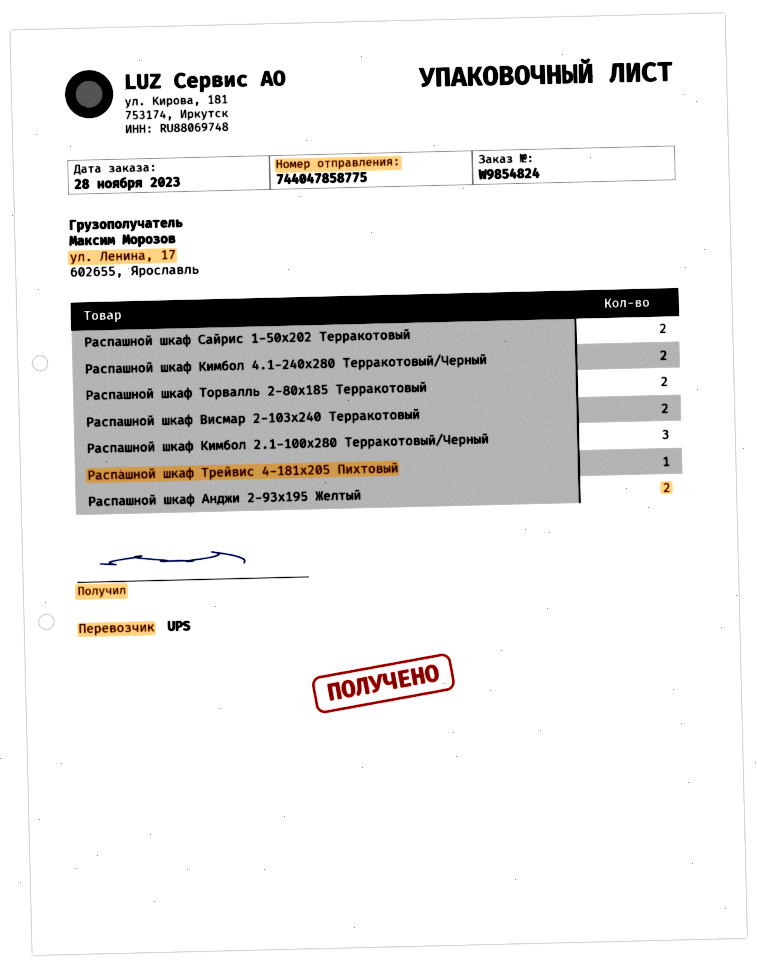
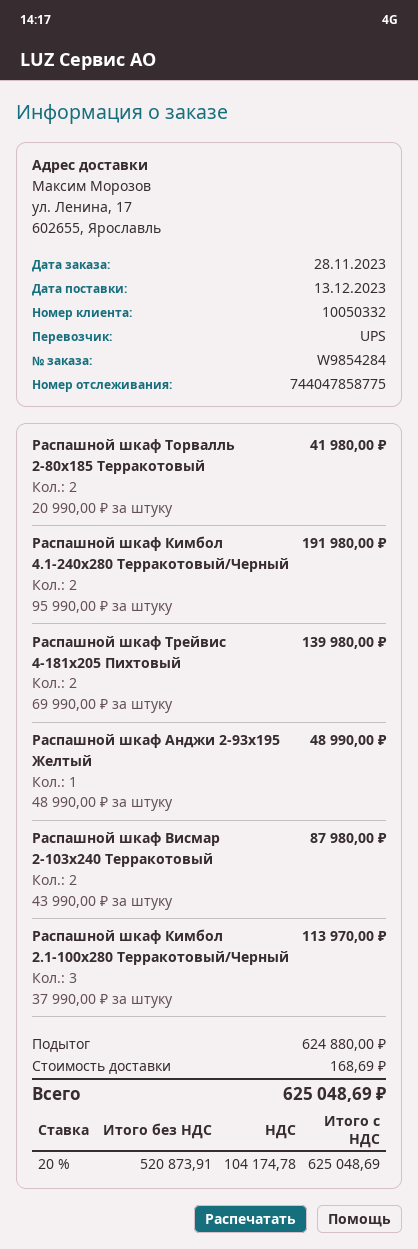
order number: W9854824 -> W9854284
Распашной шкаф Сайрис 1-50x202 Терракотовый: 2 -> none
Распашной шкаф Трейвис 4-181x205 Пихтовый: 1 -> 2
Распашной шкаф Анджи 2-93x195 Желтый: 2 -> 1

